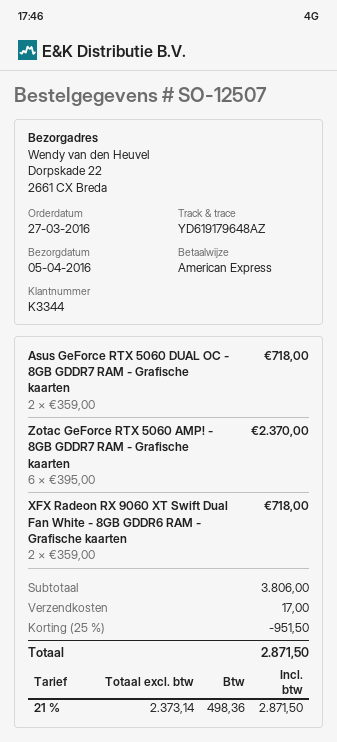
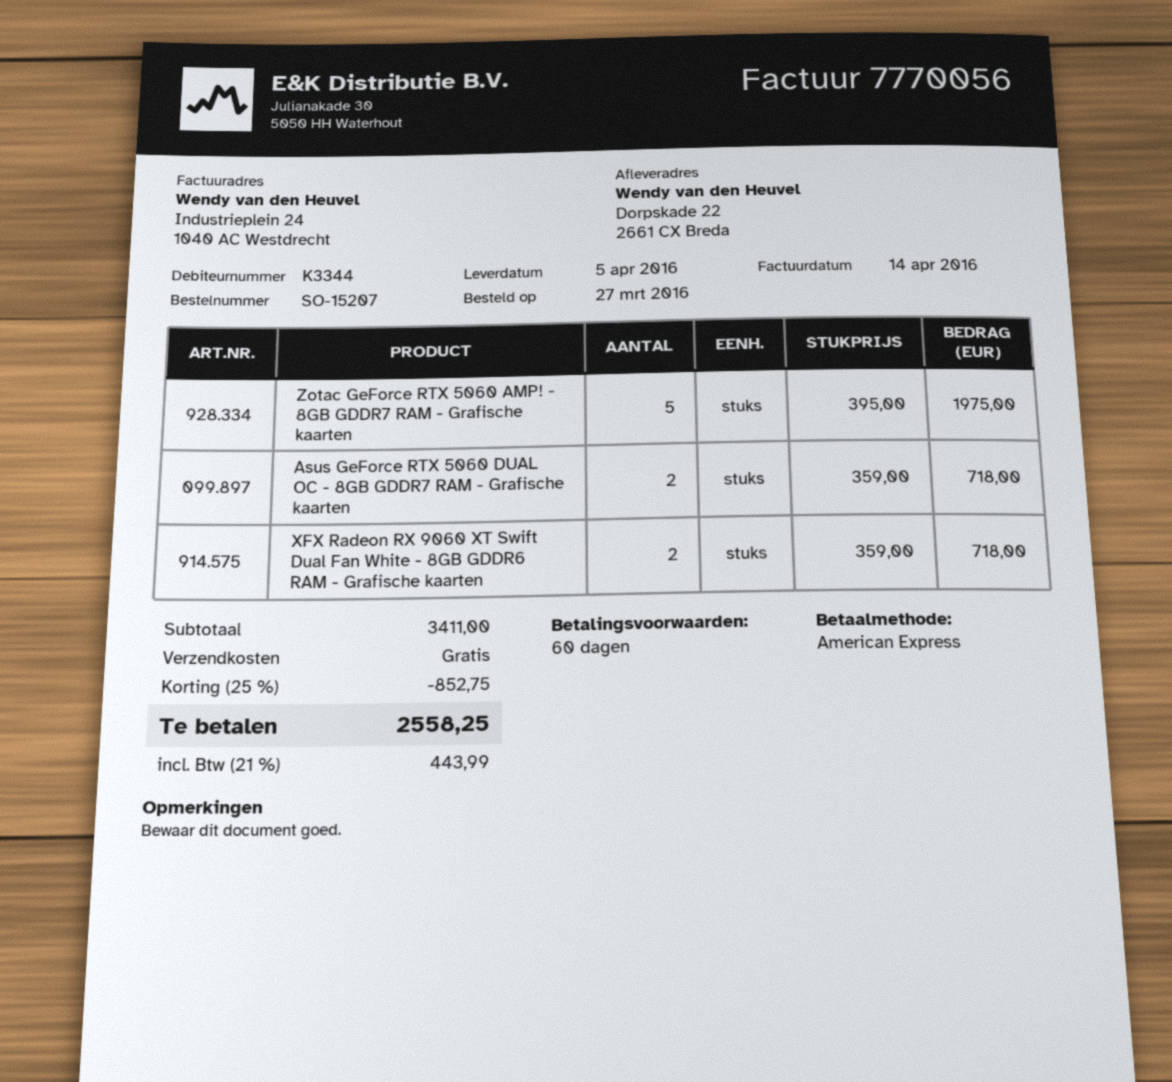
order number: SO-12507 -> SO-15207
Zotac GeForce RTX 5060 AMP! - 8GB GDDR7 RAM - Grafische kaarten: 6 x 395.00 = 2370.00 -> 5 x 395.00 = 1975.00
subtotal: 3806.00 -> 3411.00
discount: 25% = 951.50 -> 25% = 852.75
shipping: 17.00 -> 0.00
tax: 21% = 498.36 -> 21% = 443.99
total: 2871.50 -> 2558.25

